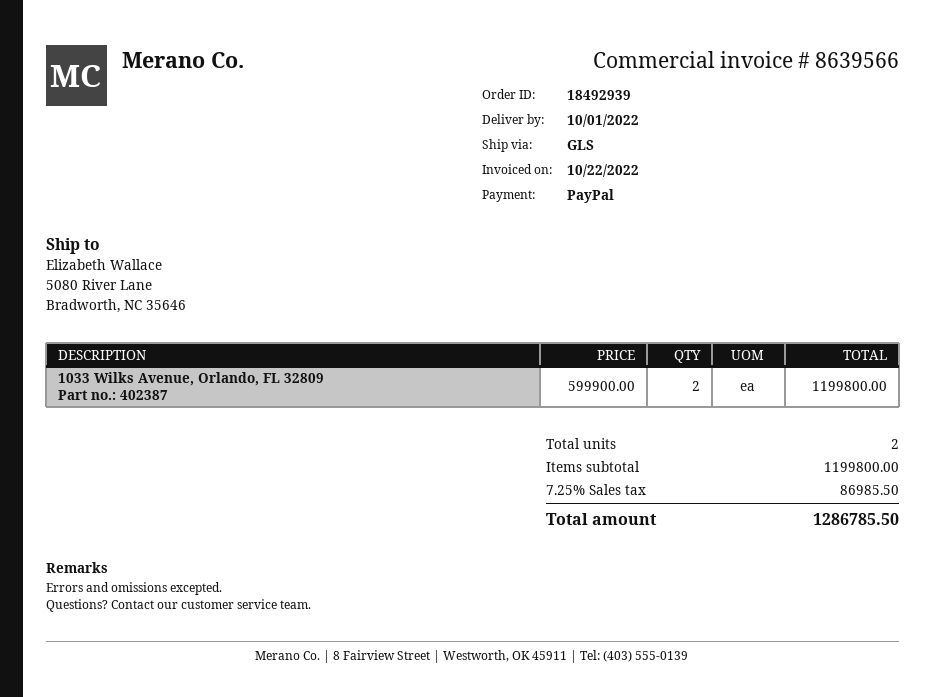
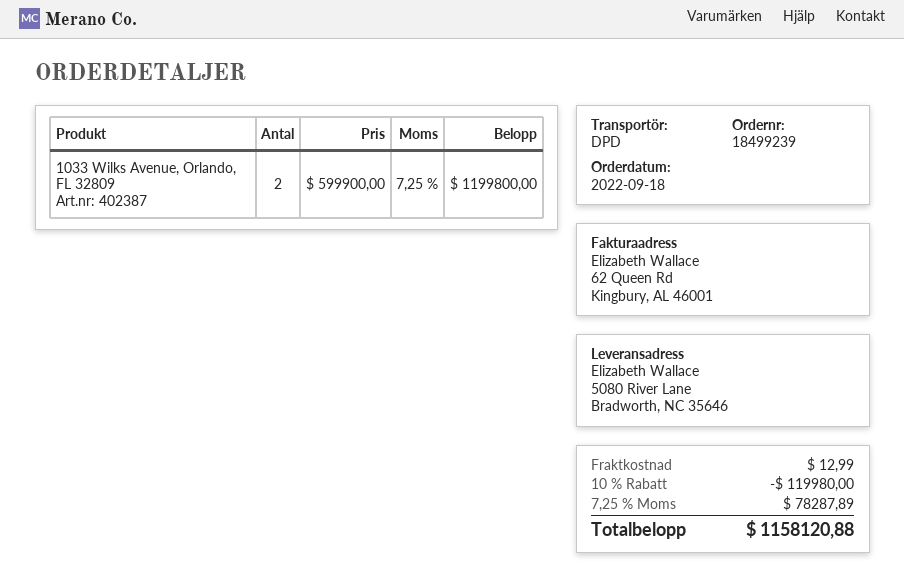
order number: 18492939 -> 18499239
shipping method: GLS -> DPD
discount: none -> 10% = 119980.00
shipping: none -> 12.99
tax: 7.25% = 86985.50 -> 7.25% = 78287.89
total: 1286785.50 -> 1158120.88

